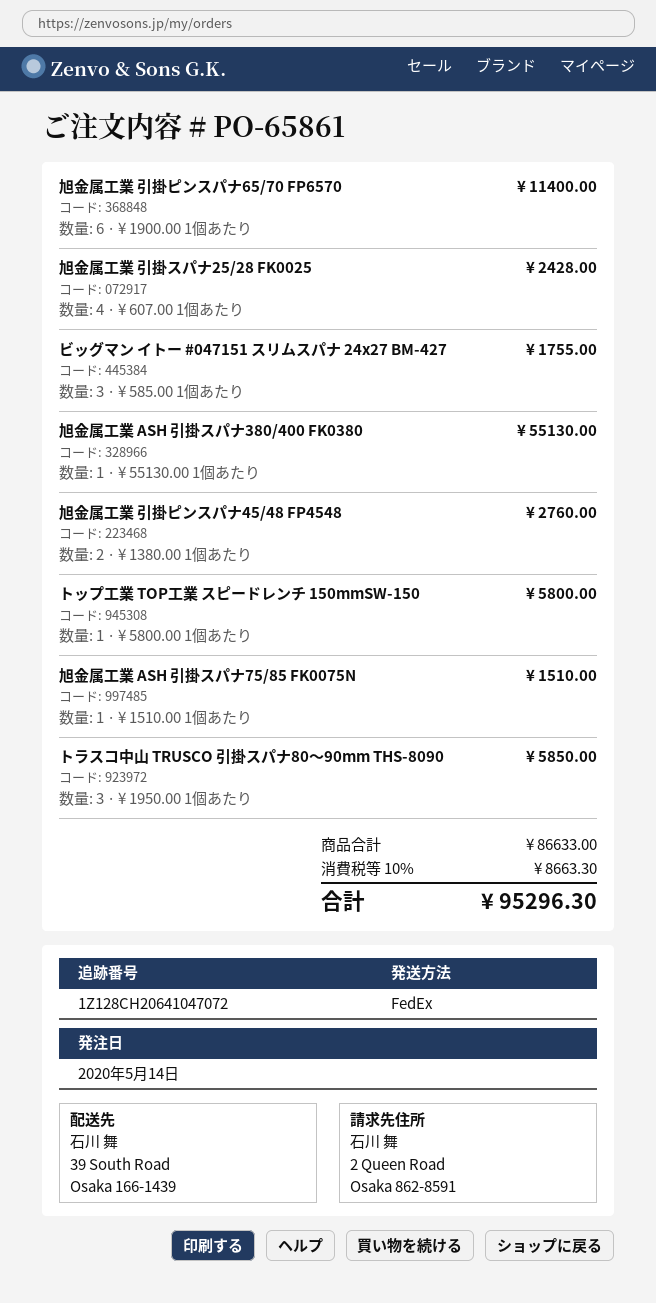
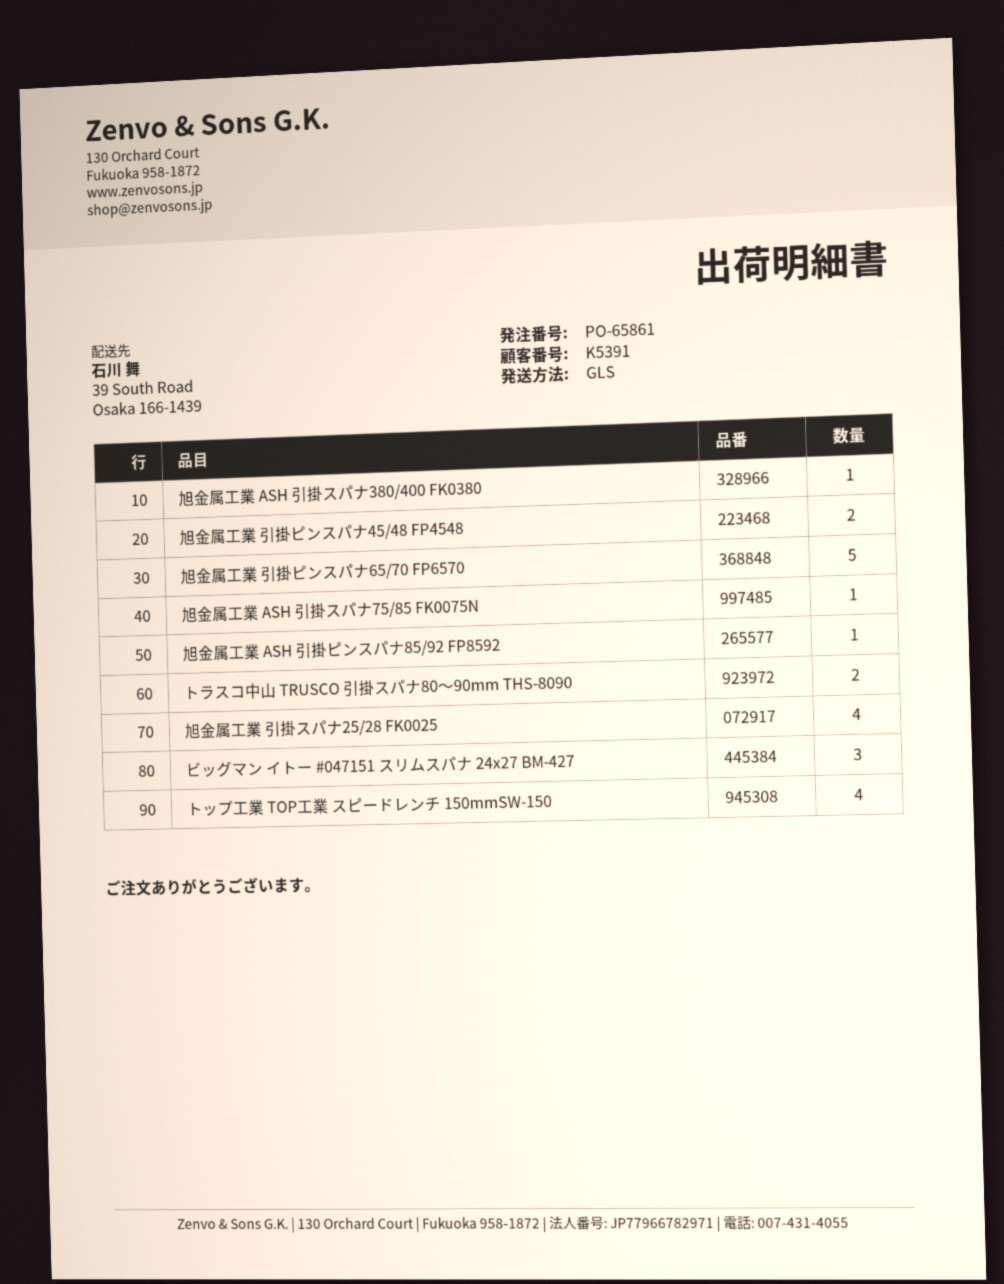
shipping method: FedEx -> GLS
旭金属工業 引掛ピンスパナ65/70 FP6570: 6 -> 5
トップ工業 TOP工業 スピードレンチ 150mmSW-150: 1 -> 4
トラスコ中山 TRUSCO 引掛スパナ80〜90mm THS-8090: 3 -> 2
旭金属工業 ASH 引掛ピンスパナ85/92 FP8592: none -> 1

